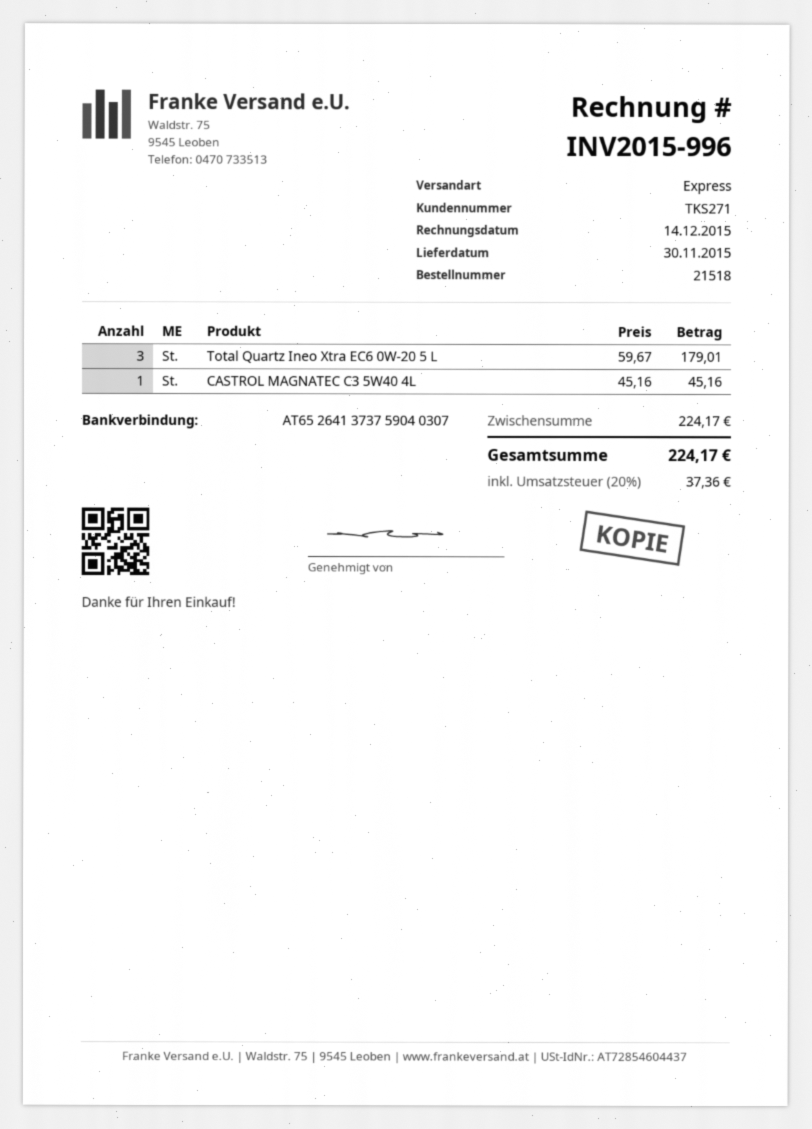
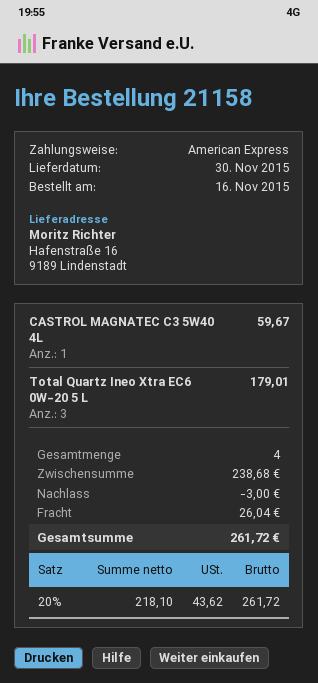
order number: 21518 -> 21158
CASTROL MAGNATEC C3 5W40 4L: 1 for 45.16 -> 1 for 59.67
subtotal: 224.17 -> 238.68
discount: none -> 3.00
shipping: none -> 26.04
tax: 20% = 37.36 -> 20% = 43.62
total: 224.17 -> 261.72

